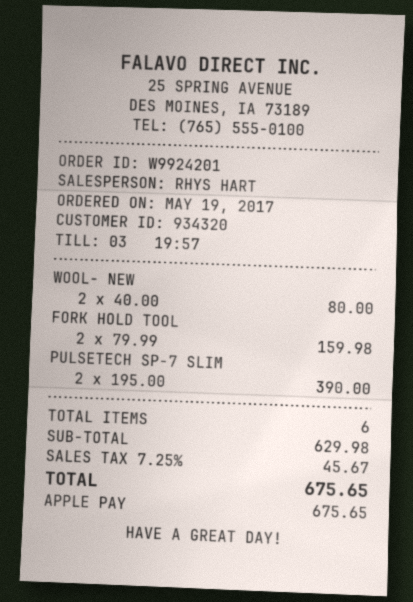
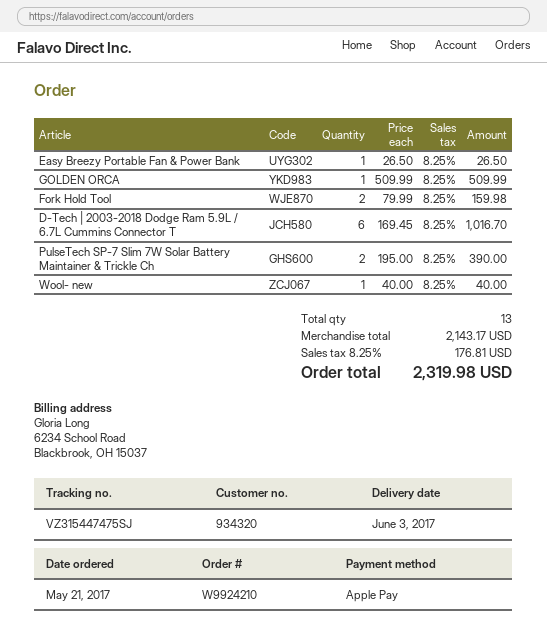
order number: W9924201 -> W9924210
order date: 2017-05-19 -> 2017-05-21
WOOL- NEW: 2 x 40.00 = 80.00 -> 1 x 40.00 = 40.00
Easy Breezy Portable Fan & Power Bank: none -> 1 x 26.50 = 26.50
GOLDEN ORCA: none -> 1 x 509.99 = 509.99
D-Tech | 2003-2018 Dodge Ram 5.9L / 6.7L Cummins Connector T: none -> 6 x 169.45 = 1016.70
total quantity: 6 -> 13
subtotal: 629.98 -> 2143.17
tax: 7.25% = 45.67 -> 8.25% = 176.81
total: 675.65 -> 2319.98

